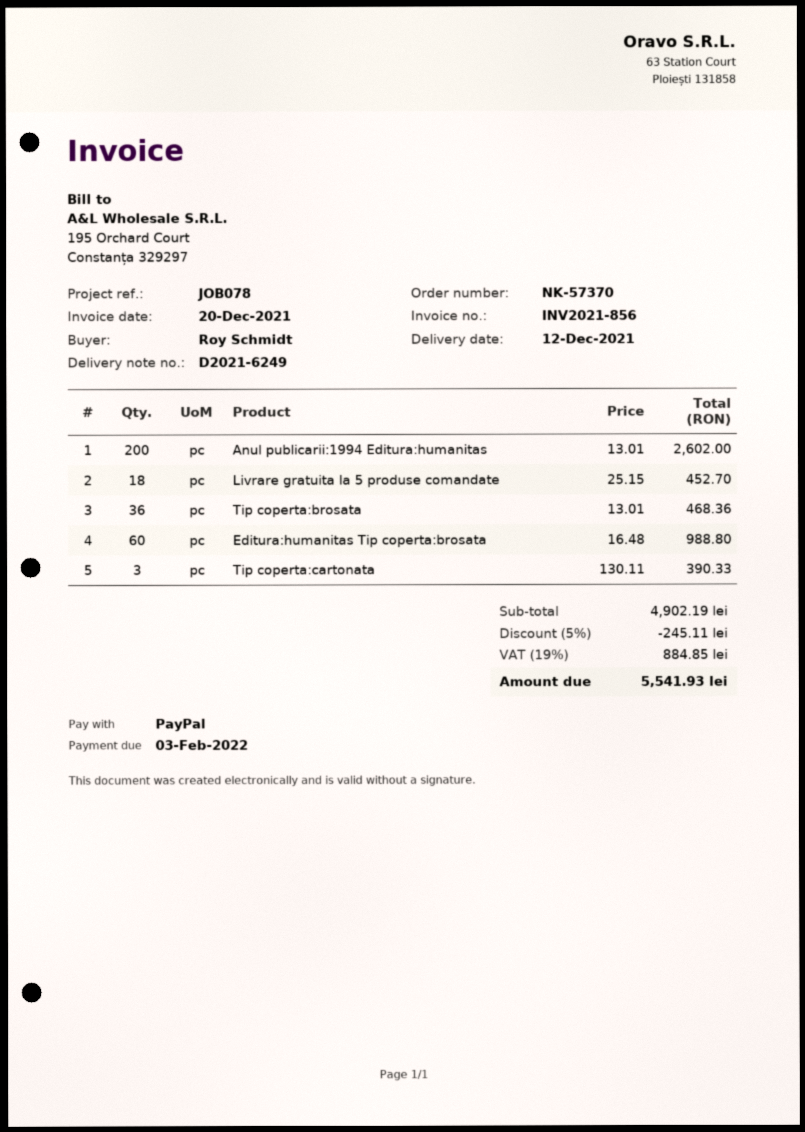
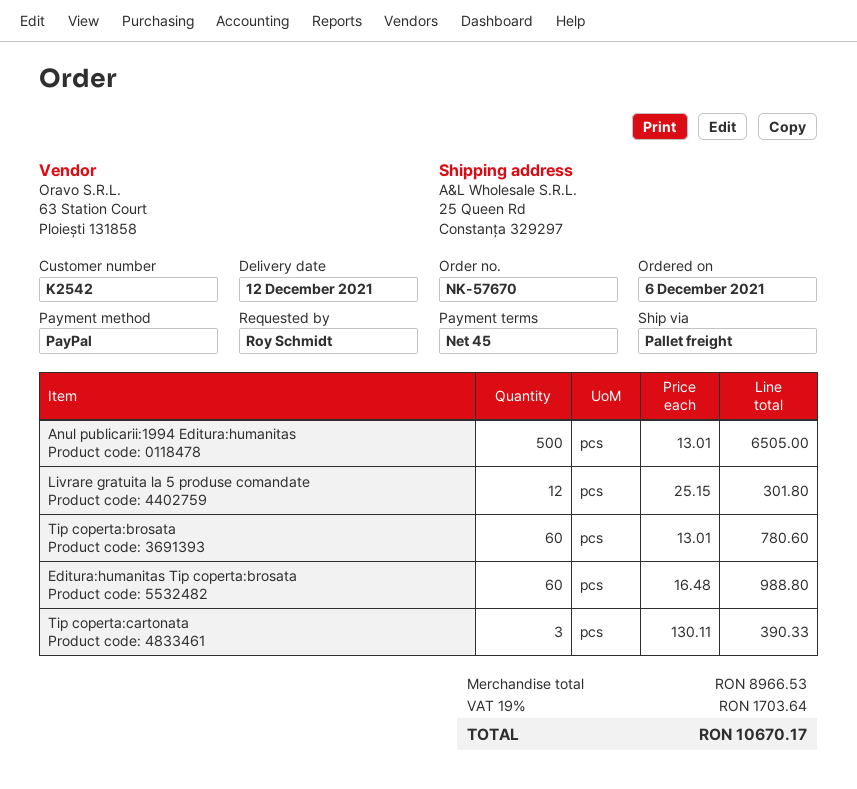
order number: NK-57370 -> NK-57670
Anul publicarii:1994 Editura:humanitas: 200 x 13.01 = 2602.00 -> 500 x 13.01 = 6505.00
Livrare gratuita la 5 produse comandate: 18 x 25.15 = 452.70 -> 12 x 25.15 = 301.80
Tip coperta:brosata: 36 x 13.01 = 468.36 -> 60 x 13.01 = 780.60
subtotal: 4902.19 -> 8966.53
discount: 5% = 245.11 -> none
tax: 19% = 884.85 -> 19% = 1703.64
total: 5541.93 -> 10670.17

